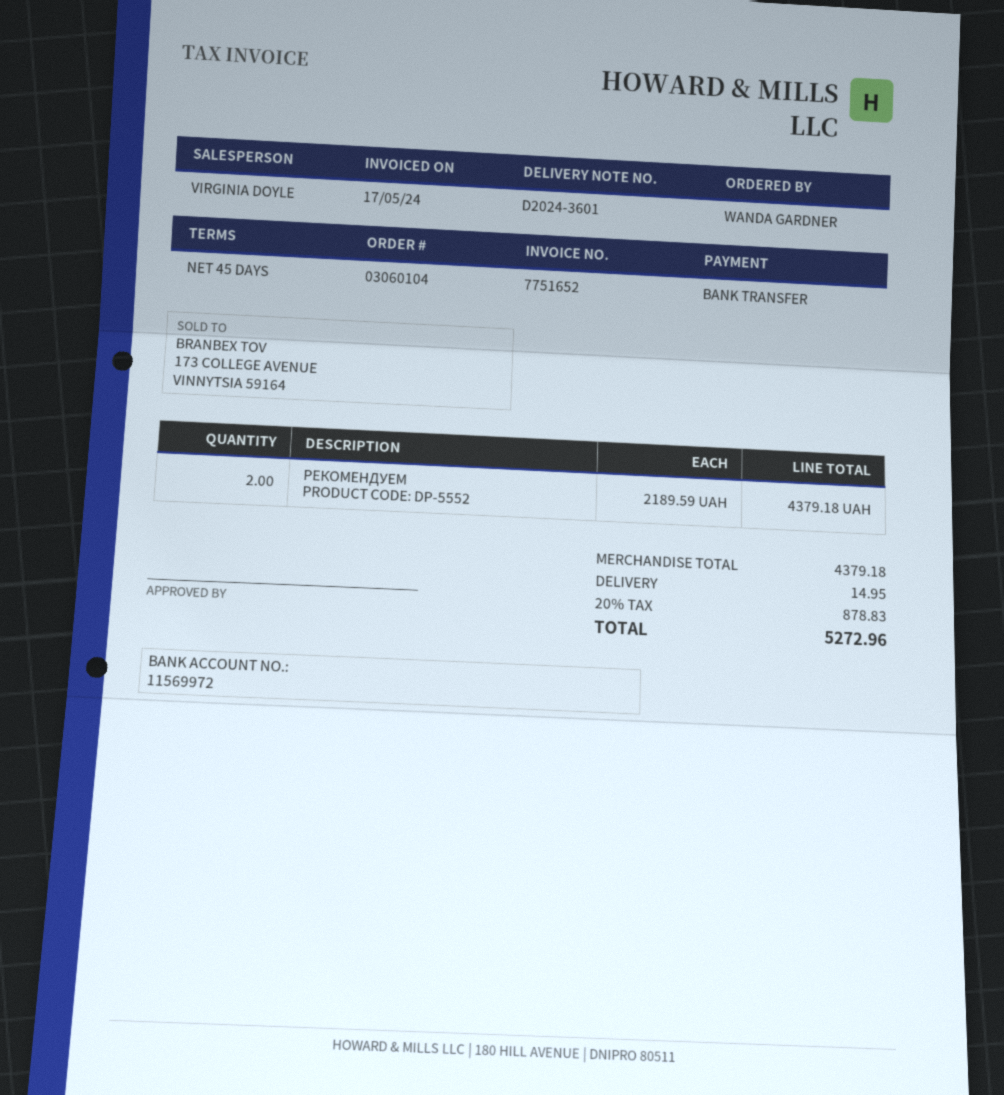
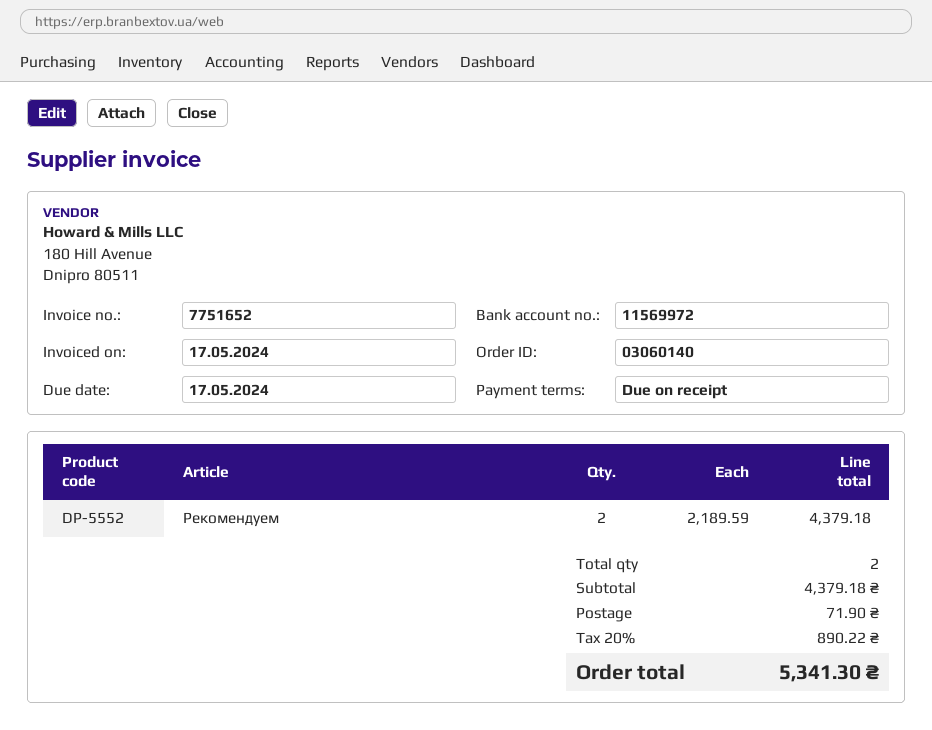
order number: 03060104 -> 03060140
payment terms: 45 days -> on receipt
shipping: 14.95 -> 71.90
tax: 20% = 878.83 -> 20% = 890.22
total: 5272.96 -> 5341.30

